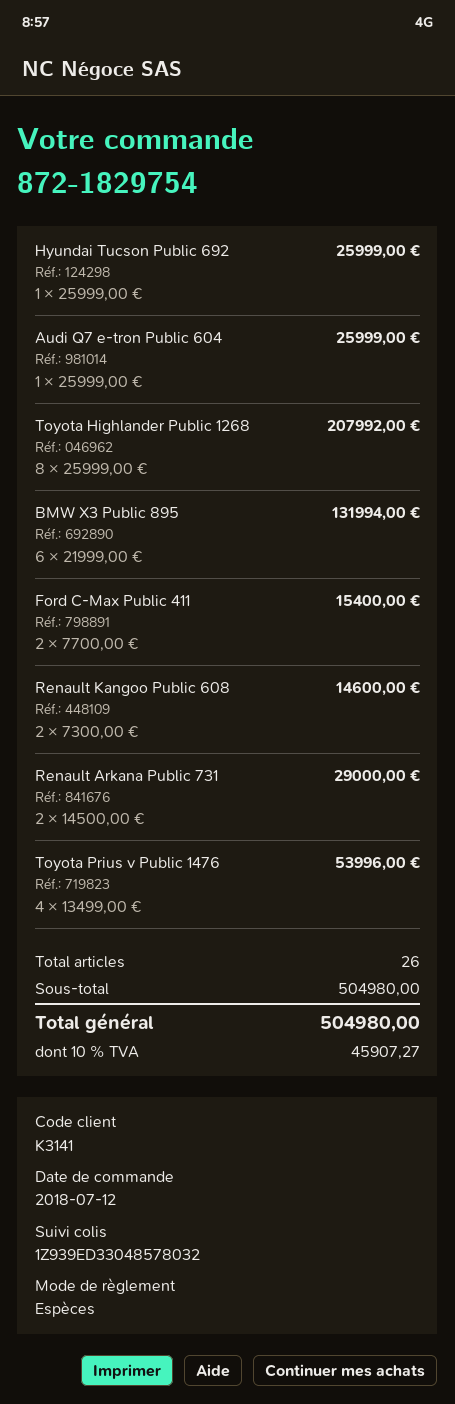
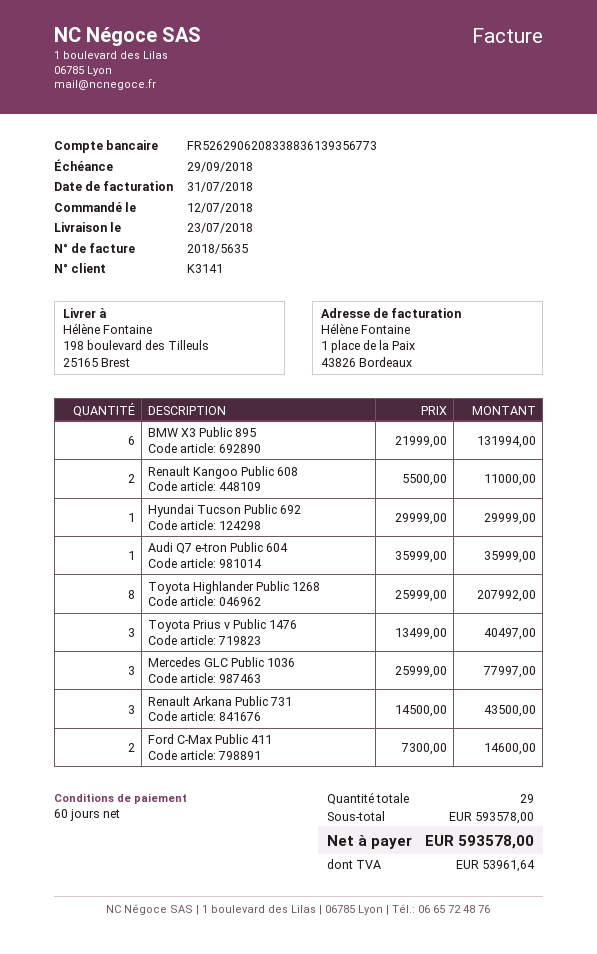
Hyundai Tucson Public 692: 1 x 25999.00 = 25999.00 -> 1 x 29999.00 = 29999.00
Audi Q7 e-tron Public 604: 1 x 25999.00 = 25999.00 -> 1 x 35999.00 = 35999.00
Ford C-Max Public 411: 2 x 7700.00 = 15400.00 -> 2 x 7300.00 = 14600.00
Renault Kangoo Public 608: 2 x 7300.00 = 14600.00 -> 2 x 5500.00 = 11000.00
Renault Arkana Public 731: 2 x 14500.00 = 29000.00 -> 3 x 14500.00 = 43500.00
Toyota Prius v Public 1476: 4 x 13499.00 = 53996.00 -> 3 x 13499.00 = 40497.00
Mercedes GLC Public 1036: none -> 3 x 25999.00 = 77997.00
total quantity: 26 -> 29
subtotal: 504980.00 -> 593578.00
tax: 45907.27 -> 53961.64
total: 504980.00 -> 593578.00

